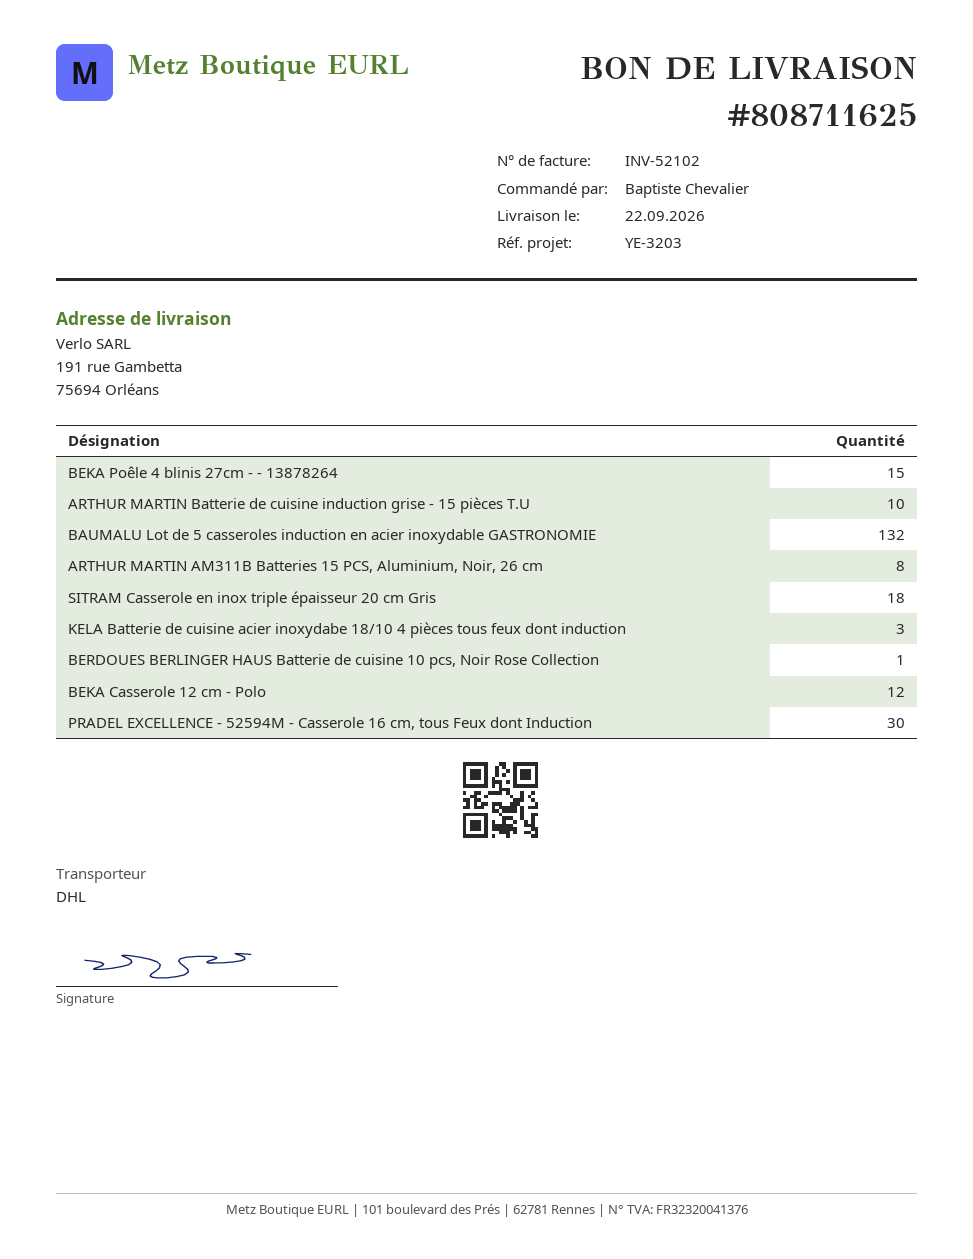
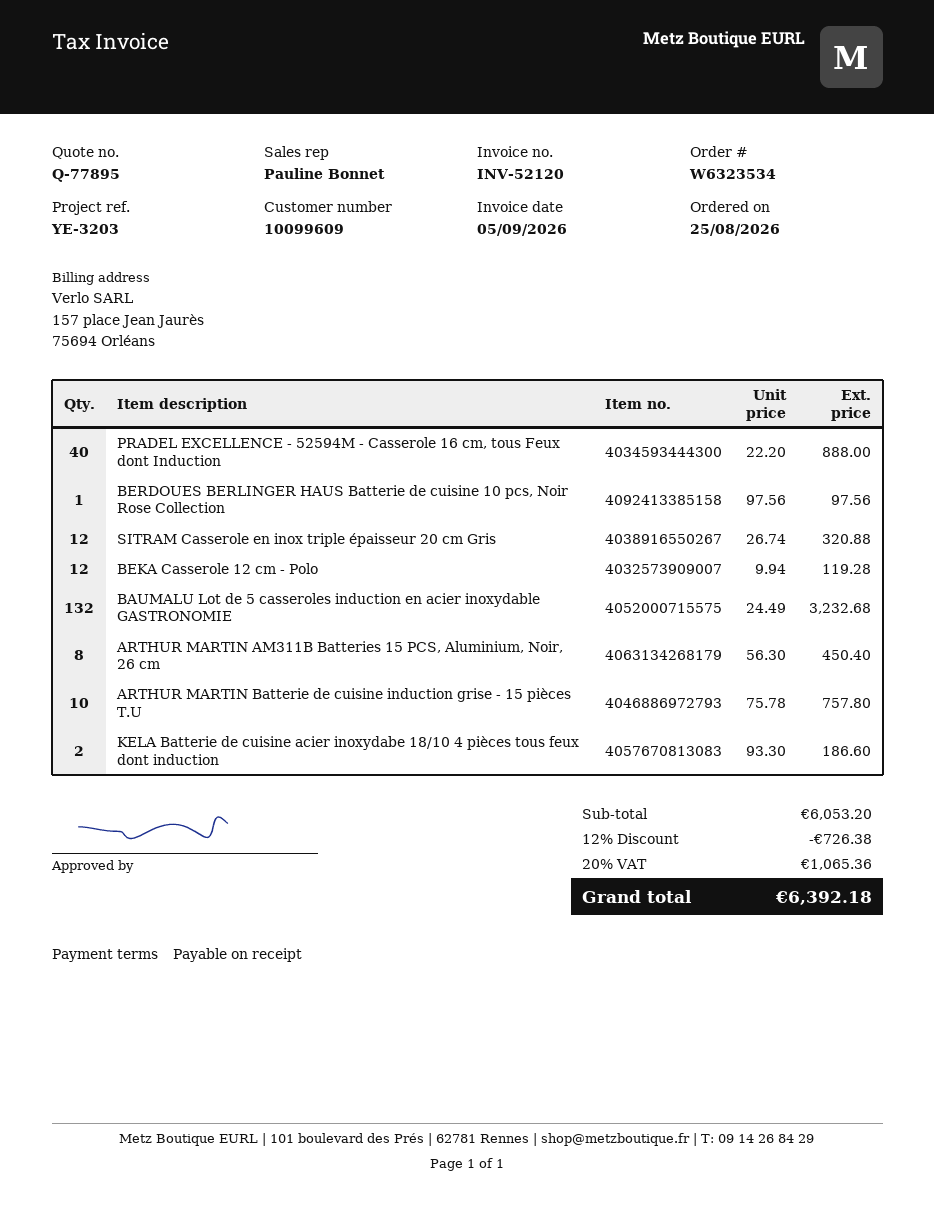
invoice number: INV-52102 -> INV-52120
BEKA Poêle 4 blinis 27cm - - 13878264: 15 -> none
SITRAM Casserole en inox triple épaisseur 20 cm Gris: 18 -> 12
KELA Batterie de cuisine acier inoxydabe 18/10 4 pièces tous feux dont induction: 3 -> 2
PRADEL EXCELLENCE - 52594M - Casserole 16 cm, tous Feux dont Induction: 30 -> 40

